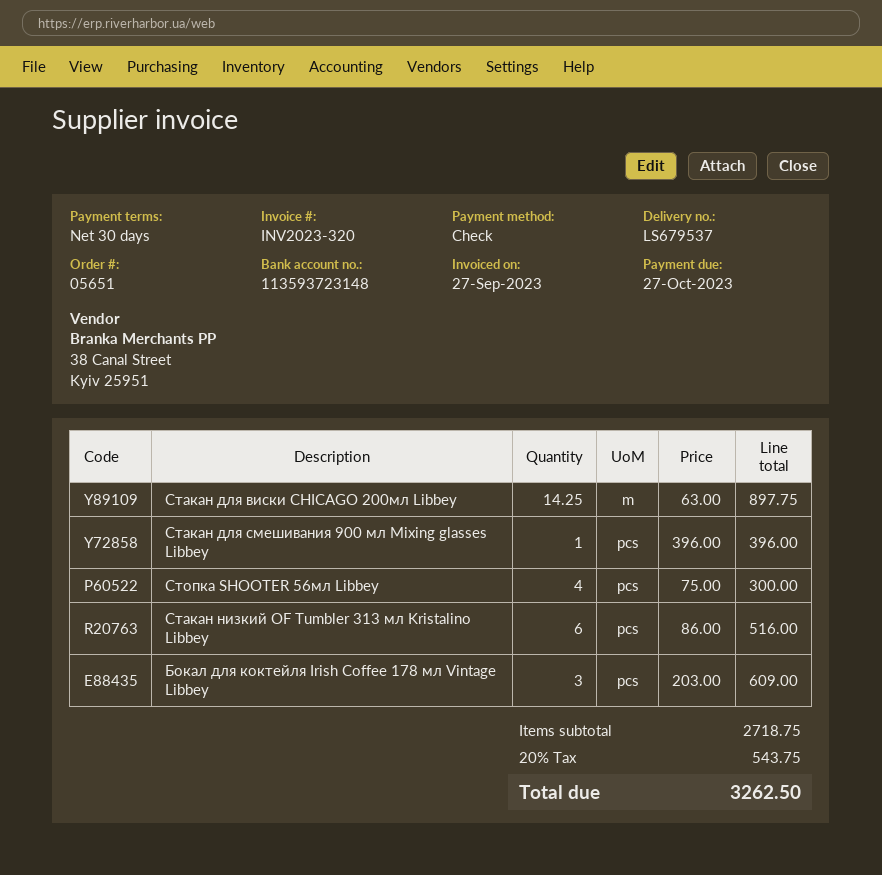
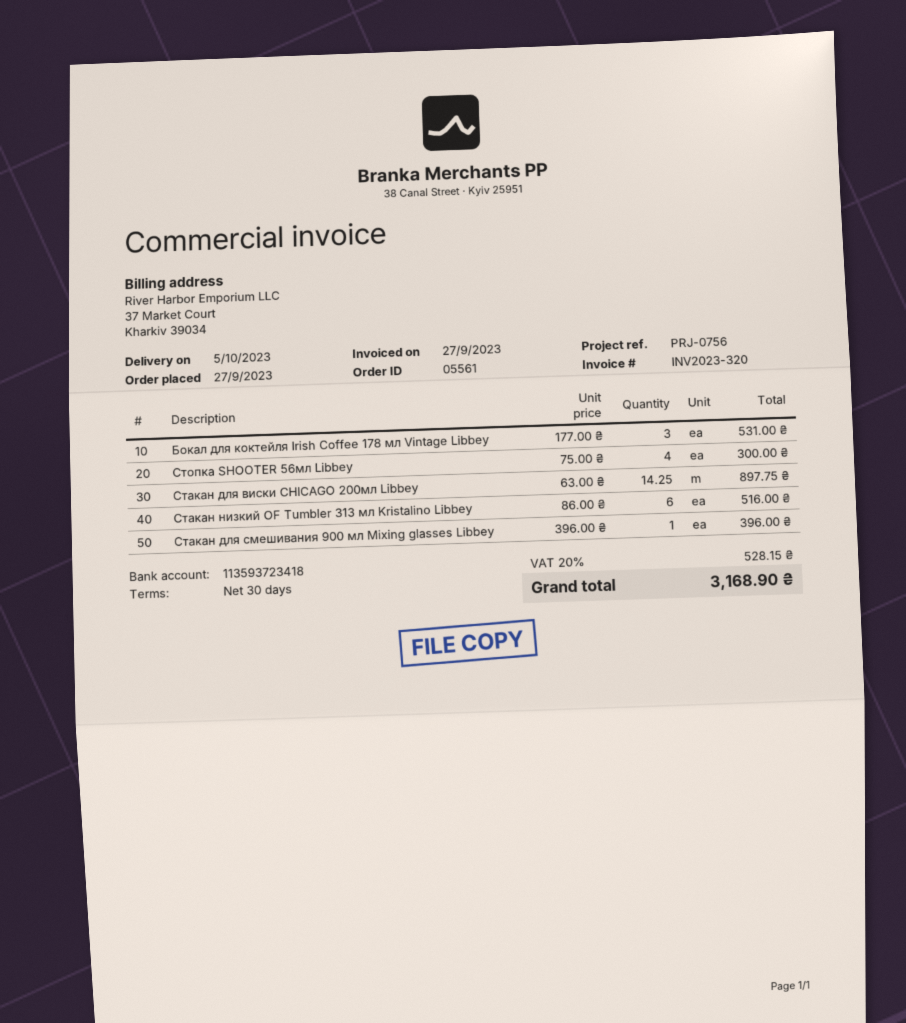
order number: 05651 -> 05561
bank account: 113593723148 -> 113593723418
Бокал для коктейля Irish Coffee 178 мл Vintage Libbey: 3 x 203.00 = 609.00 -> 3 x 177.00 = 531.00
tax: 20% = 543.75 -> 20% = 528.15
total: 3262.50 -> 3168.90

